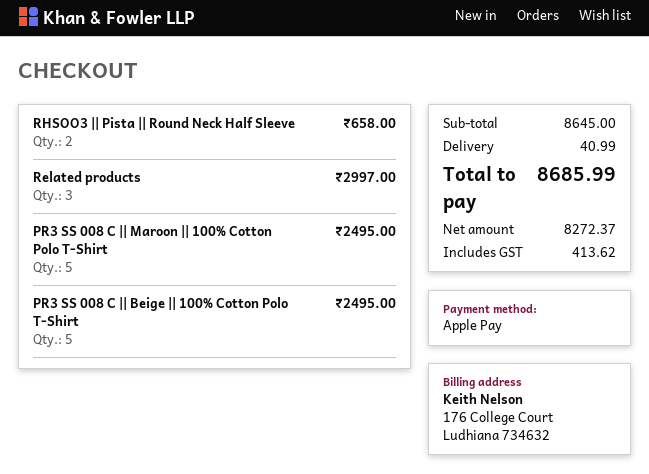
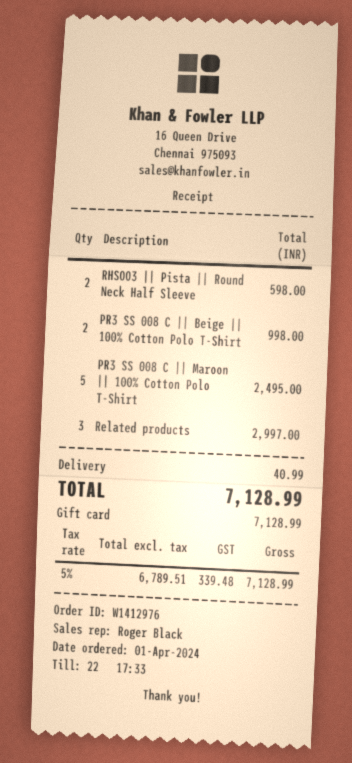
payment method: Apple Pay -> gift card
RHSOO3 || Pista || Round Neck Half Sleeve: 2 for 658.00 -> 2 for 598.00
PR3 SS 008 C || Beige || 100% Cotton Polo T-Shirt: 5 for 2495.00 -> 2 for 998.00
net: 8272.37 -> 6789.51
tax: 413.62 -> 339.48
total: 8685.99 -> 7128.99

